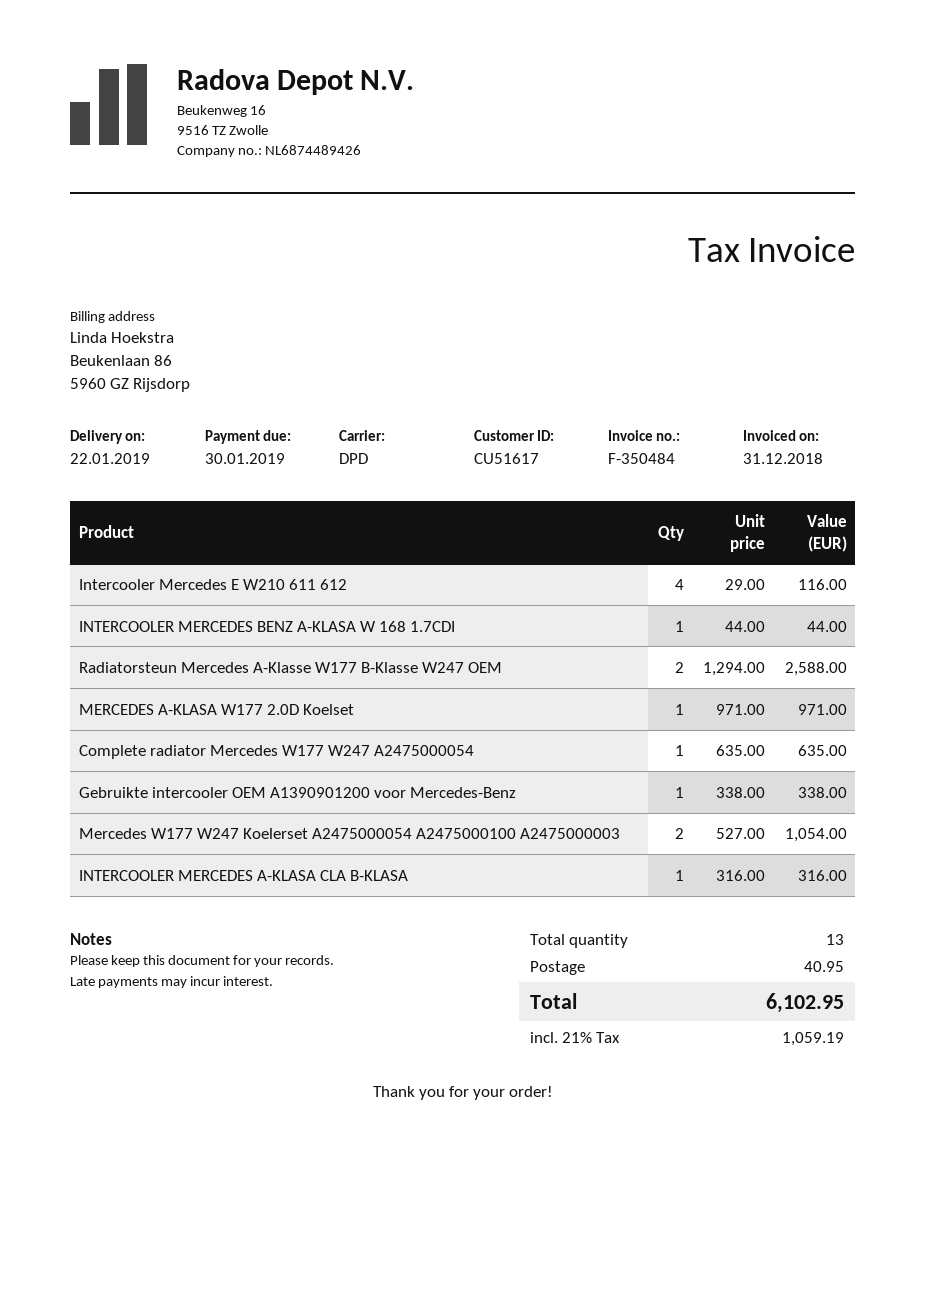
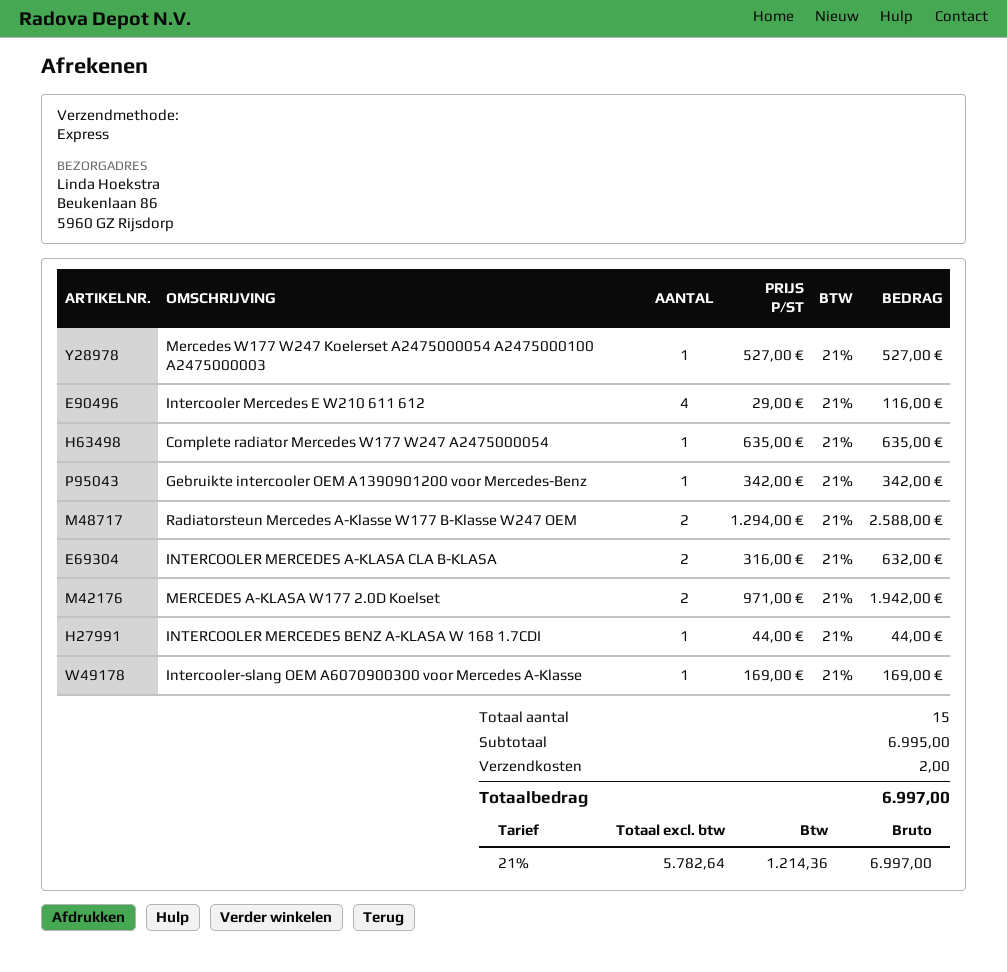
shipping method: DPD -> express
MERCEDES A-KLASA W177 2.0D Koelset: 1 x 971.00 = 971.00 -> 2 x 971.00 = 1942.00
Gebruikte intercooler OEM A1390901200 voor Mercedes-Benz: 1 x 338.00 = 338.00 -> 1 x 342.00 = 342.00
Mercedes W177 W247 Koelerset A2475000054 A2475000100 A2475000003: 2 x 527.00 = 1054.00 -> 1 x 527.00 = 527.00
INTERCOOLER MERCEDES A-KLASA CLA B-KLASA: 1 x 316.00 = 316.00 -> 2 x 316.00 = 632.00
Intercooler-slang OEM A6070900300 voor Mercedes A-Klasse: none -> 1 x 169.00 = 169.00
total quantity: 13 -> 15
shipping: 40.95 -> 2.00
tax: 21% = 1059.19 -> 21% = 1214.36
total: 6102.95 -> 6997.00

